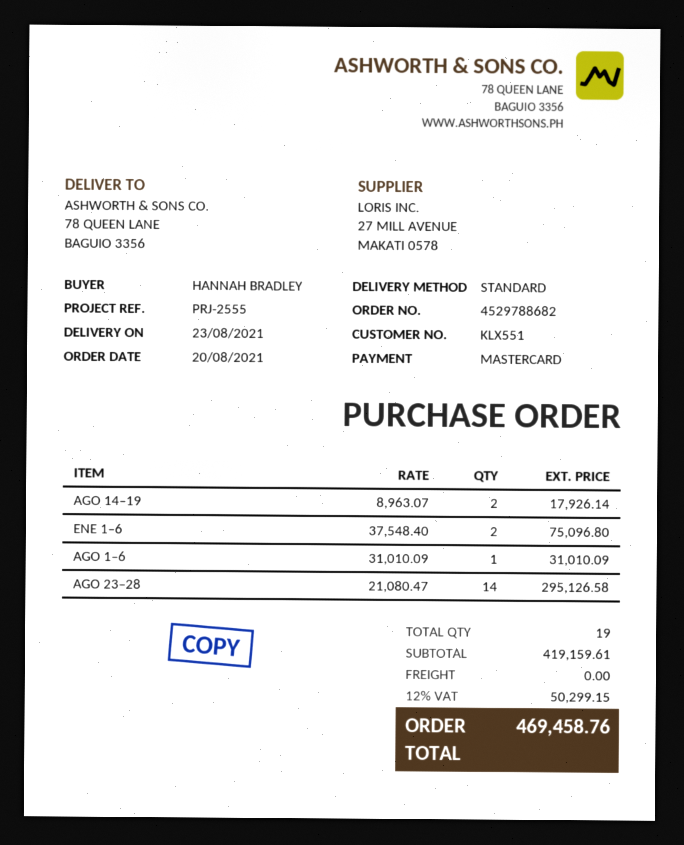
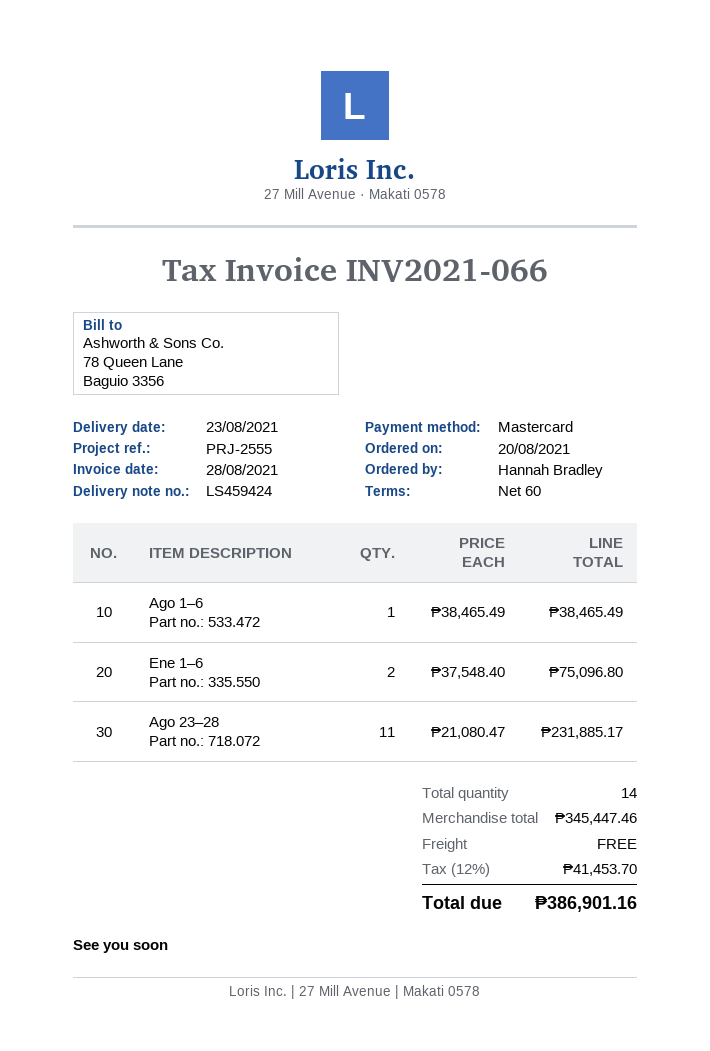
AGO 14–19: 2 x 8963.07 = 17926.14 -> none
AGO 1–6: 1 x 31010.09 = 31010.09 -> 1 x 38465.49 = 38465.49
AGO 23–28: 14 x 21080.47 = 295126.58 -> 11 x 21080.47 = 231885.17
total quantity: 19 -> 14
subtotal: 419159.61 -> 345447.46
tax: 12% = 50299.15 -> 12% = 41453.70
total: 469458.76 -> 386901.16

